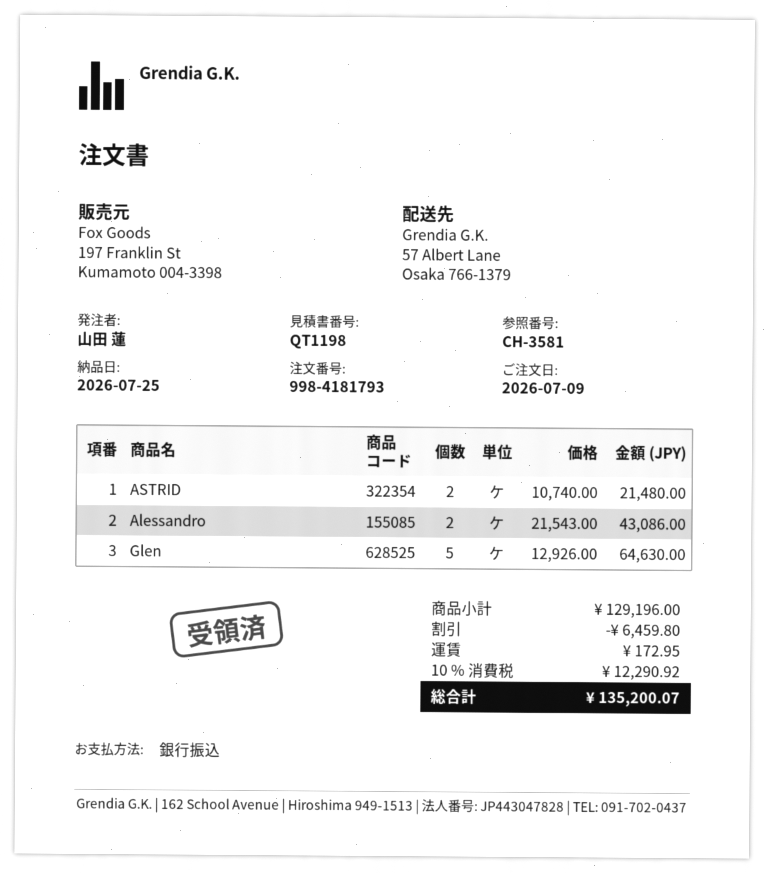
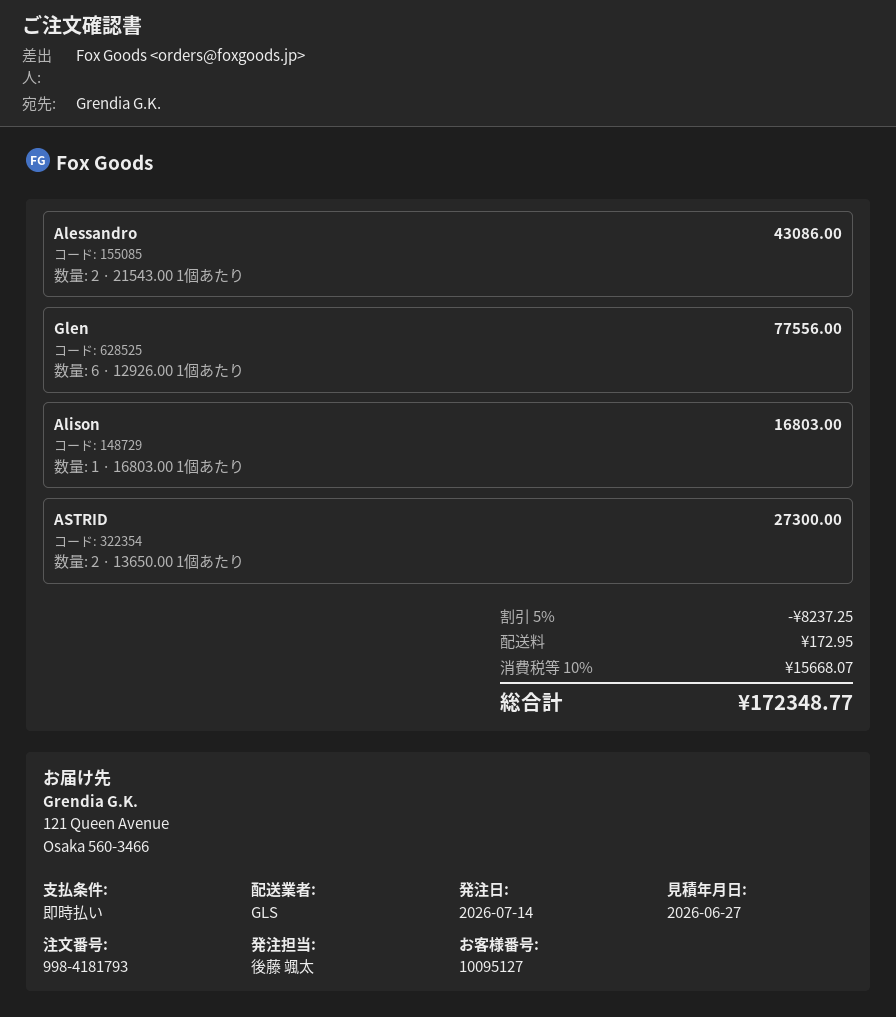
order date: 2026-07-09 -> 2026-07-14
ordered by: 山田 蓮 -> 後藤 颯太
ship to: 57 Albert Lane, Osaka 766-1379 -> 121 Queen Avenue, Osaka 560-3466
ASTRID: 2 x 10740.00 = 21480.00 -> 2 x 13650.00 = 27300.00
Glen: 5 x 12926.00 = 64630.00 -> 6 x 12926.00 = 77556.00
Alison: none -> 1 x 16803.00 = 16803.00
discount: 6459.80 -> 8237.25
tax: 10% = 12290.92 -> 10% = 15668.07
total: 135200.07 -> 172348.77

